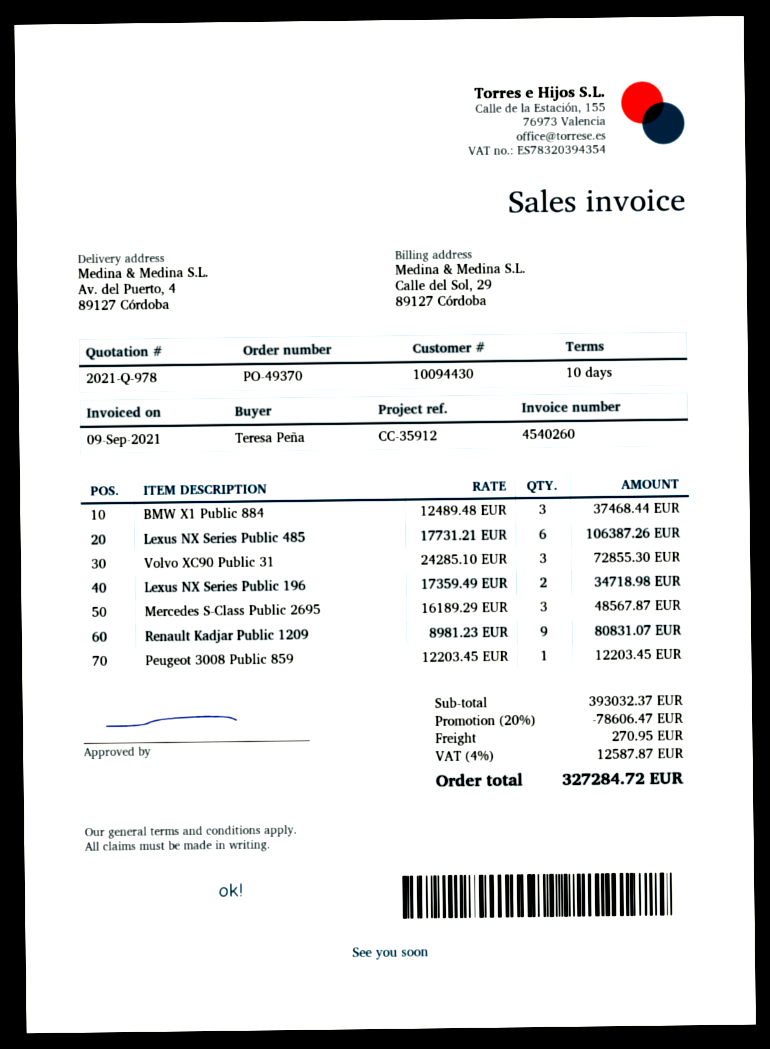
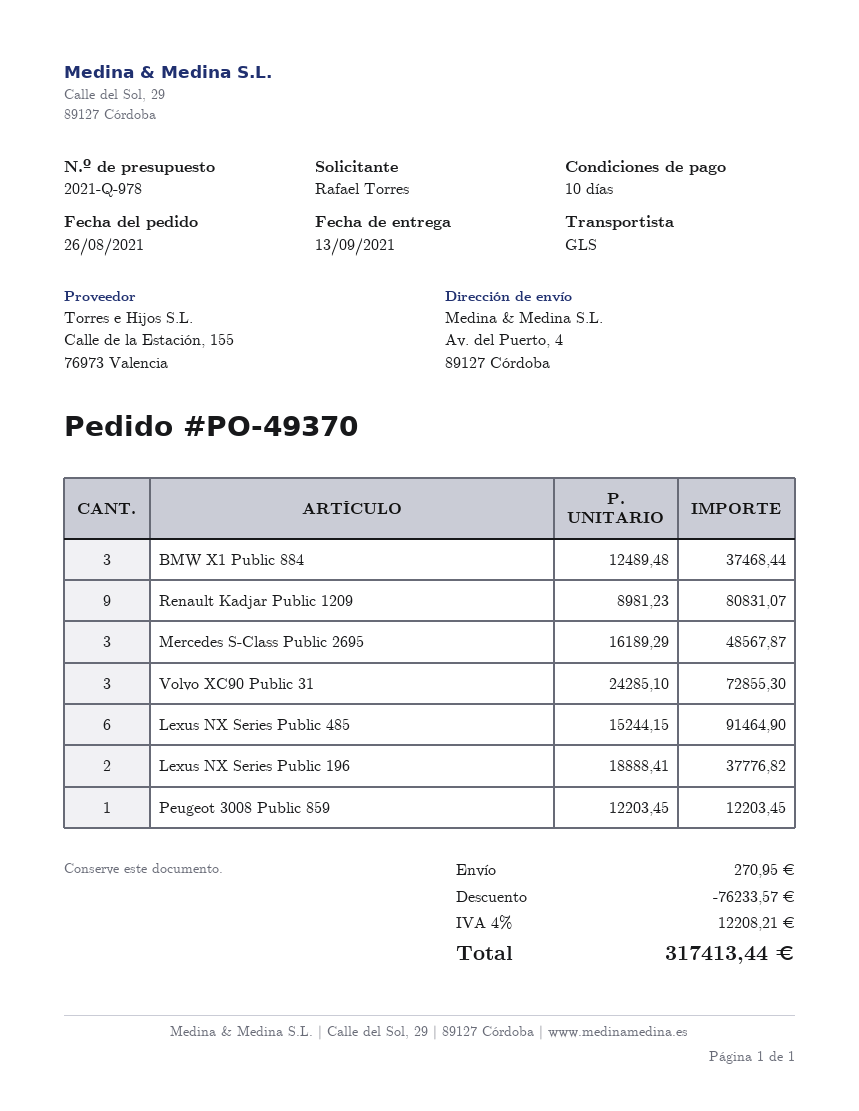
ordered by: Teresa Peña -> Rafael Torres
Lexus NX Series Public 485: 6 x 17731.21 = 106387.26 -> 6 x 15244.15 = 91464.90
Lexus NX Series Public 196: 2 x 17359.49 = 34718.98 -> 2 x 18888.41 = 37776.82
discount: 78606.47 -> 76233.57
tax: 4% = 12587.87 -> 4% = 12208.21
total: 327284.72 -> 317413.44

